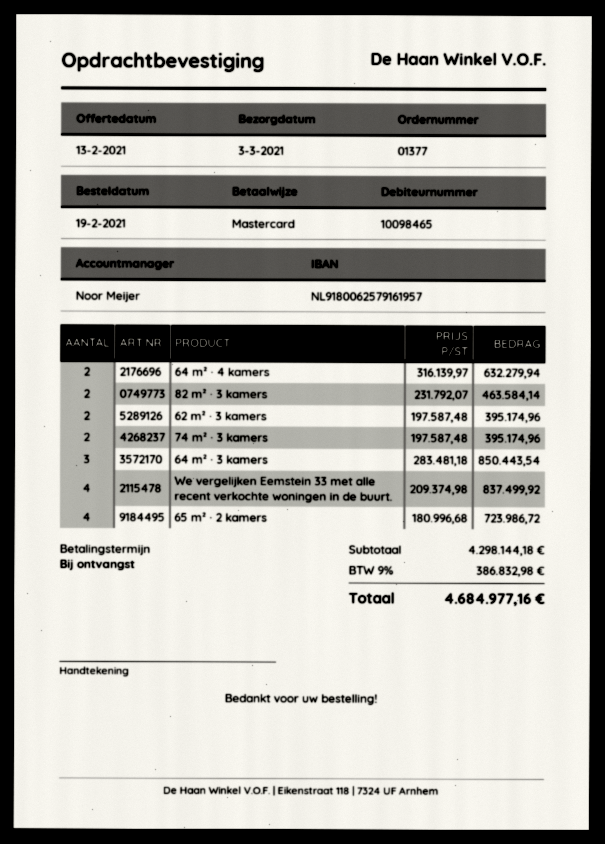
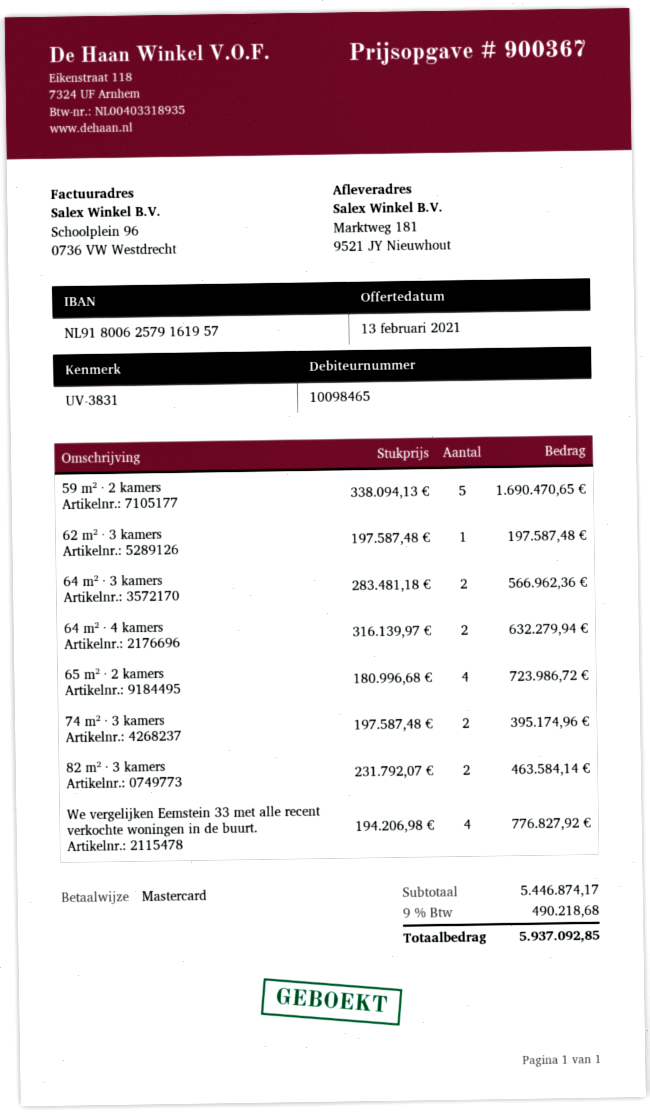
62 m² · 3 kamers: 2 x 197587.48 = 395174.96 -> 1 x 197587.48 = 197587.48
64 m² · 3 kamers: 3 x 283481.18 = 850443.54 -> 2 x 283481.18 = 566962.36
We vergelijken Eemstein 33 met alle recent verkochte woningen in de buurt.: 4 x 209374.98 = 837499.92 -> 4 x 194206.98 = 776827.92
59 m² · 2 kamers: none -> 5 x 338094.13 = 1690470.65
subtotal: 4298144.18 -> 5446874.17
tax: 9% = 386832.98 -> 9% = 490218.68
total: 4684977.16 -> 5937092.85

